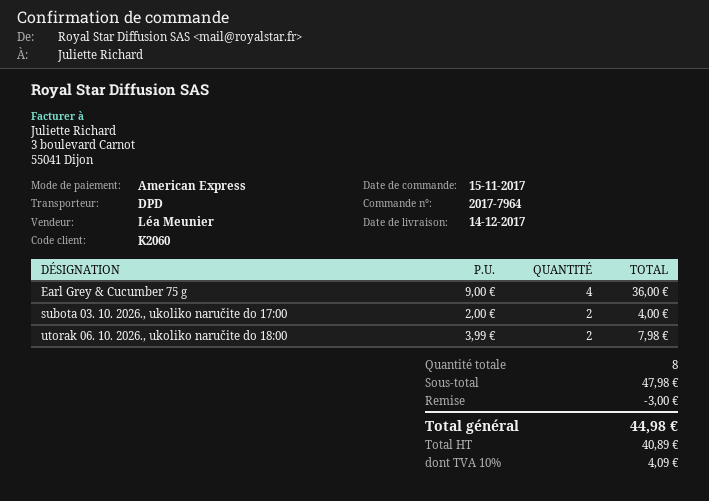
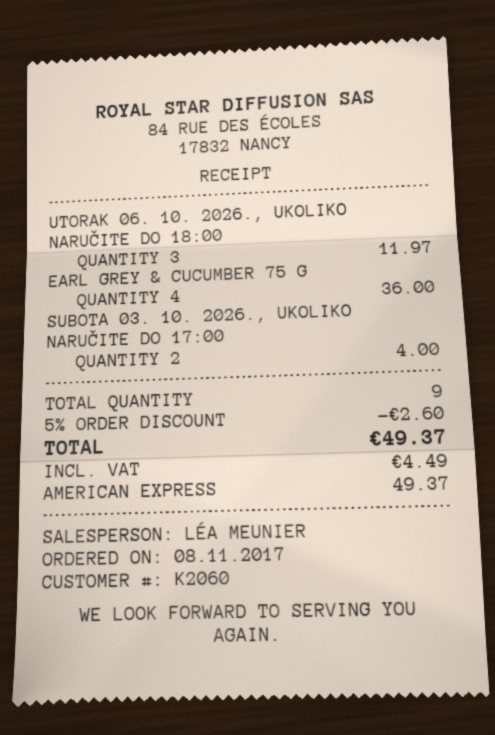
order date: 2017-11-15 -> 2017-11-08
utorak 06. 10. 2026., ukoliko naručite do 18:00: 2 for 7.98 -> 3 for 11.97
total quantity: 8 -> 9
discount: 3.00 -> 2.60
tax: 4.09 -> 4.49
total: 44.98 -> 49.37

